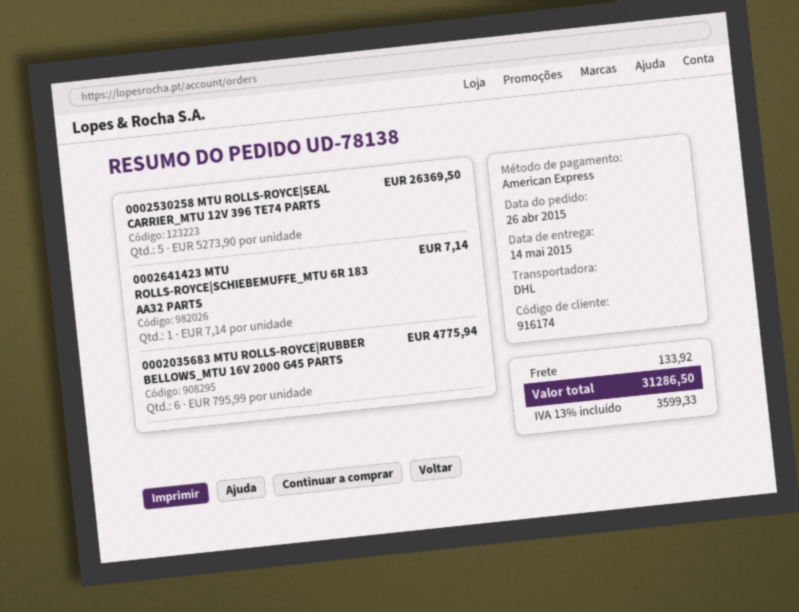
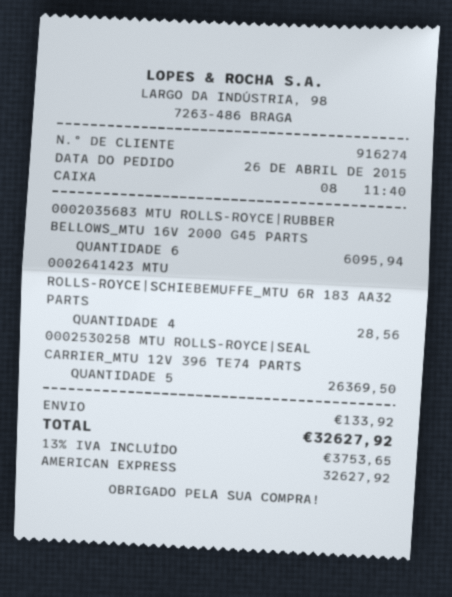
customer number: 916174 -> 916274
0002641423 MTU ROLLS-ROYCE|SCHIEBEMUFFE_MTU 6R 183 AA32 PARTS: 1 for 7.14 -> 4 for 28.56
0002035683 MTU ROLLS-ROYCE|RUBBER BELLOWS_MTU 16V 2000 G45 PARTS: 6 for 4775.94 -> 6 for 6095.94
tax: 13% = 3599.33 -> 13% = 3753.65
total: 31286.50 -> 32627.92

